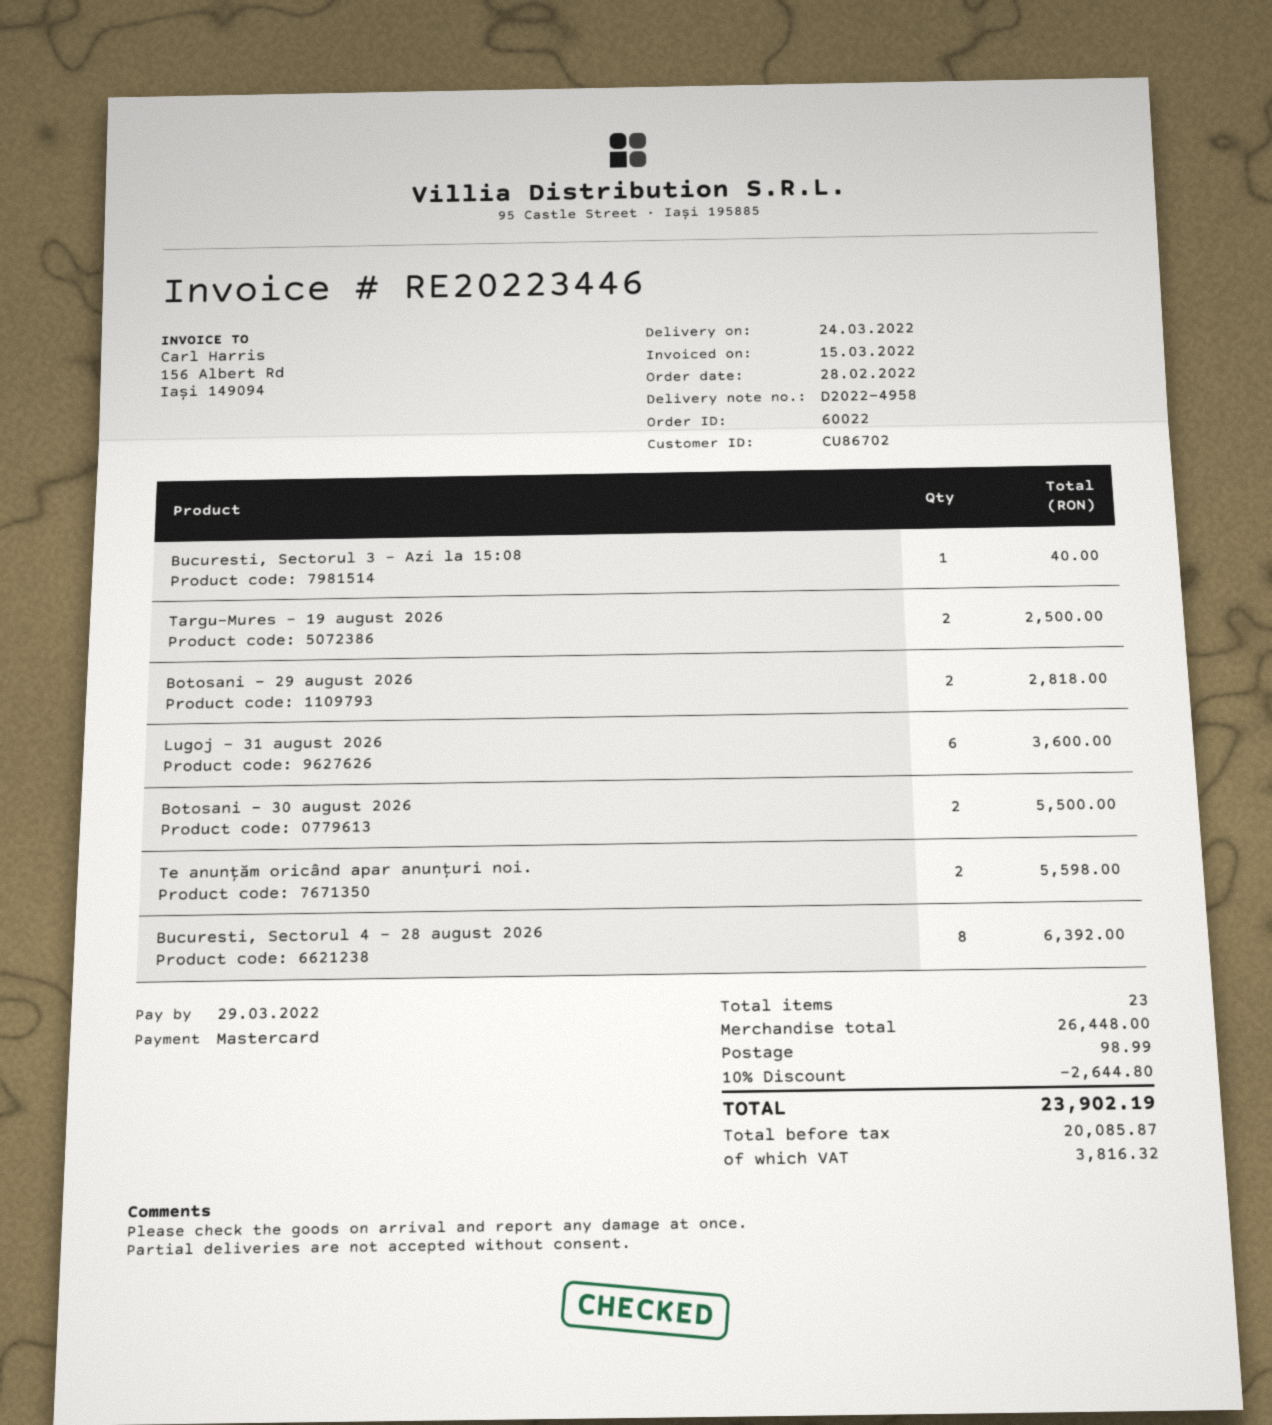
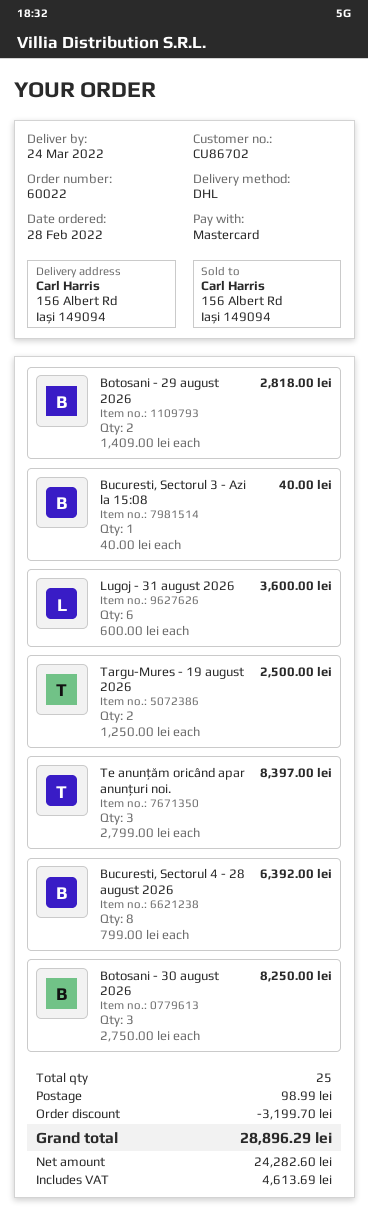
Botosani - 30 august 2026: 2 for 5500.00 -> 3 for 8250.00
Te anunțăm oricând apar anunțuri noi.: 2 for 5598.00 -> 3 for 8397.00
total quantity: 23 -> 25
discount: 2644.80 -> 3199.70
net: 20085.87 -> 24282.60
tax: 3816.32 -> 4613.69
total: 23902.19 -> 28896.29

